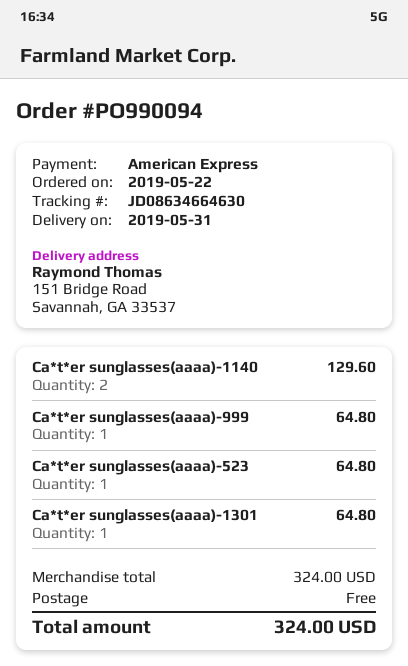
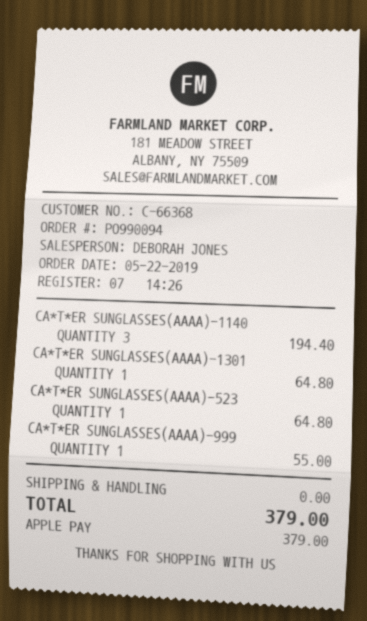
payment method: American Express -> Apple Pay
Ca*t*er sunglasses(aaaa)-1140: 2 for 129.60 -> 3 for 194.40
Ca*t*er sunglasses(aaaa)-999: 1 for 64.80 -> 1 for 55.00
total: 324.00 -> 379.00

